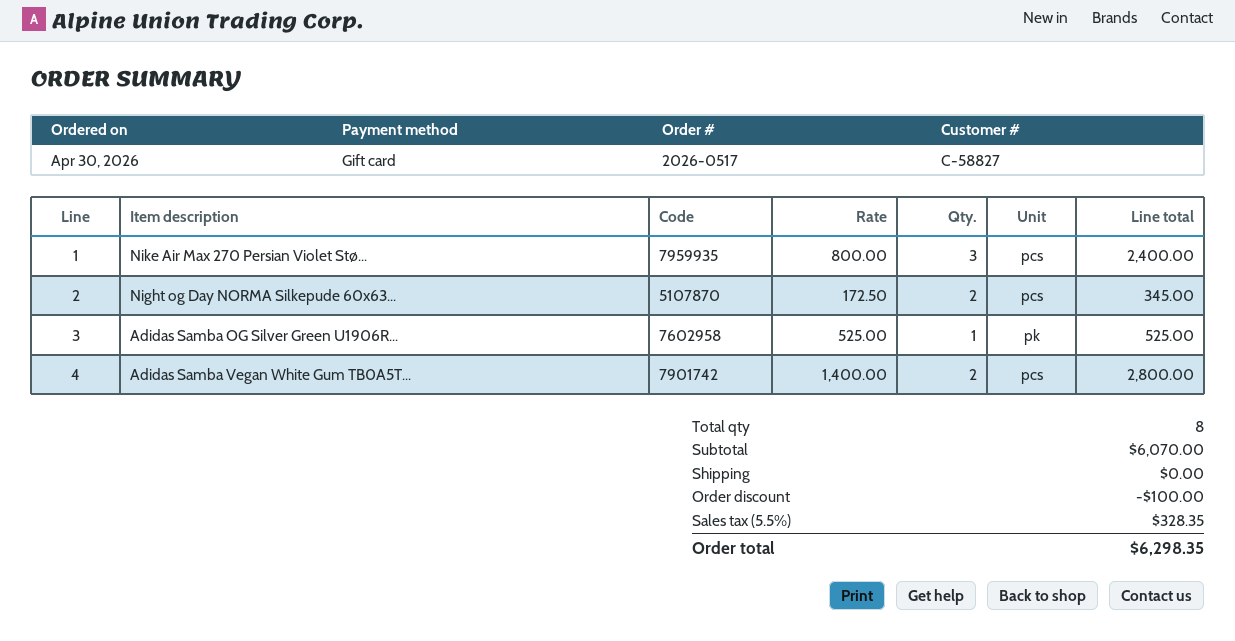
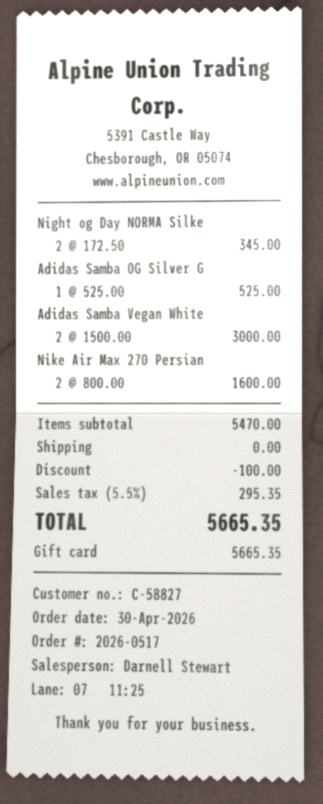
Nike Air Max 270 Persian Violet Stø...: 3 x 800.00 = 2400.00 -> 2 x 800.00 = 1600.00
Adidas Samba Vegan White Gum TB0A5T...: 2 x 1400.00 = 2800.00 -> 2 x 1500.00 = 3000.00
subtotal: 6070.00 -> 5470.00
tax: 5.5% = 328.35 -> 5.5% = 295.35
total: 6298.35 -> 5665.35

